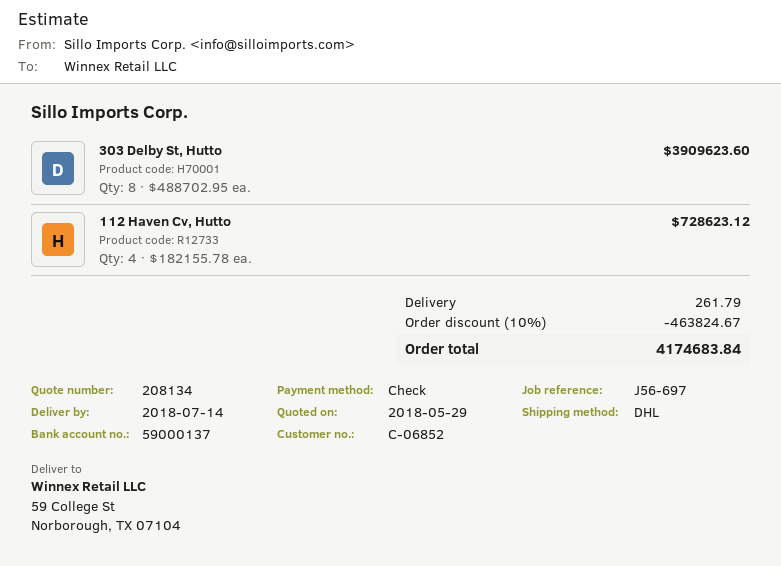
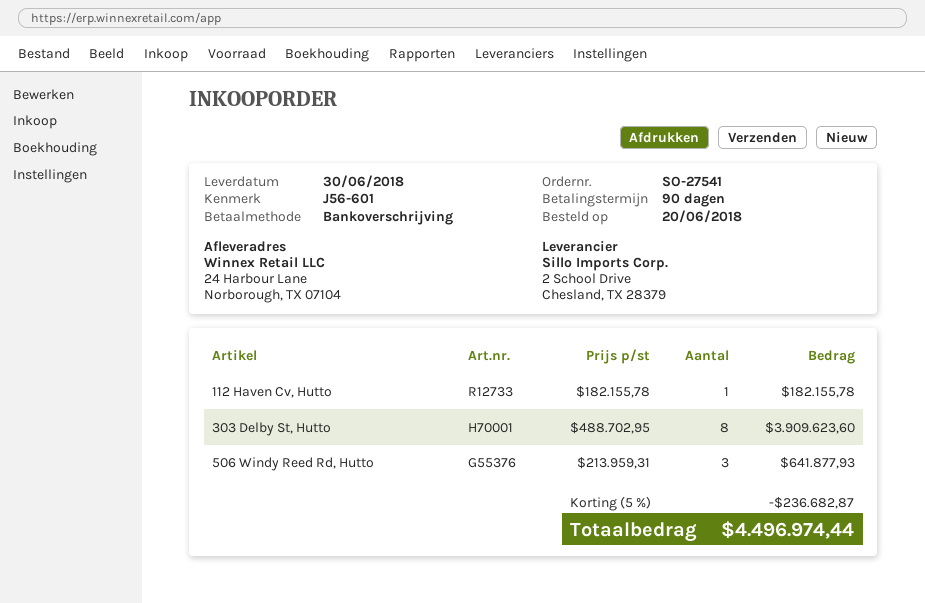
delivery date: 2018-07-14 -> 2018-06-30
reference: J56-697 -> J56-601
payment method: cheque -> bank transfer
ship to: 59 College St, Norborough, TX 07104 -> 24 Harbour Lane, Norborough, TX 07104
112 Haven Cv, Hutto: 4 x 182155.78 = 728623.12 -> 1 x 182155.78 = 182155.78
506 Windy Reed Rd, Hutto: none -> 3 x 213959.31 = 641877.93
discount: 10% = 463824.67 -> 5% = 236682.87
shipping: 261.79 -> none
total: 4174683.84 -> 4496974.44

